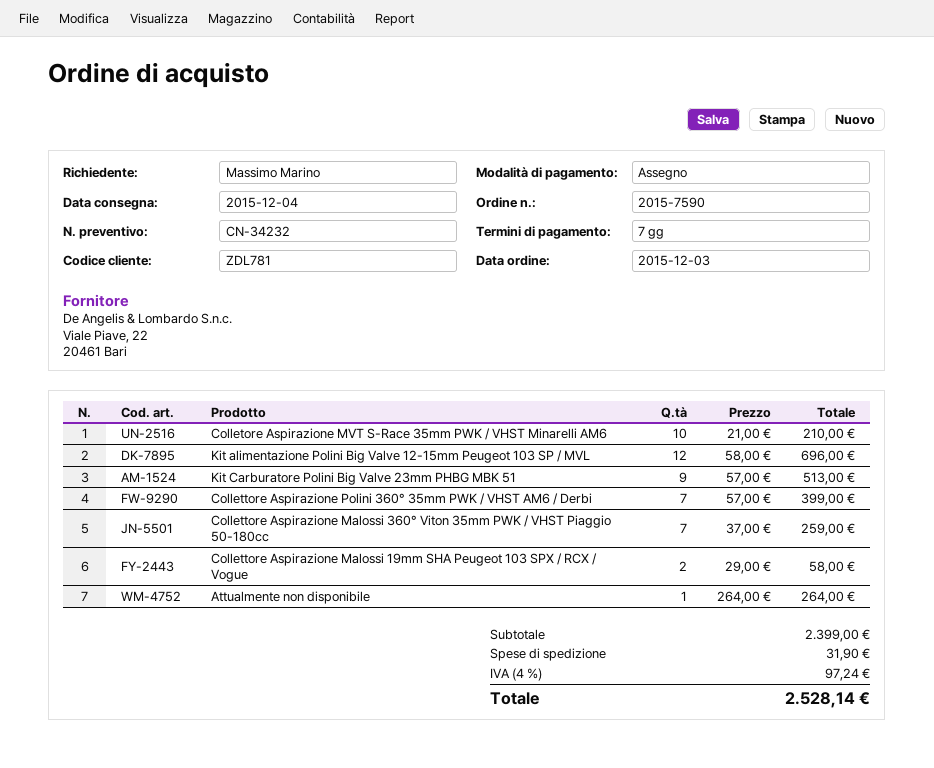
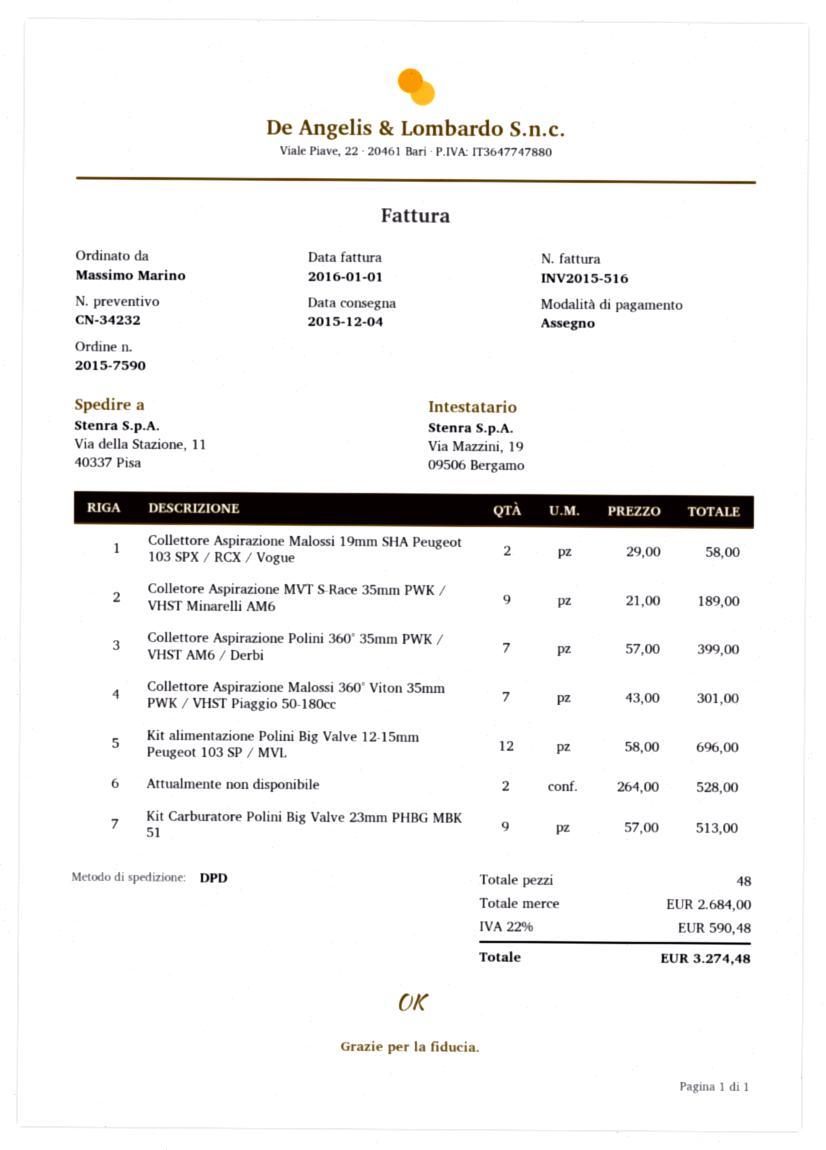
Colletore Aspirazione MVT S-Race 35mm PWK / VHST Minarelli AM6: 10 x 21.00 = 210.00 -> 9 x 21.00 = 189.00
Collettore Aspirazione Malossi 360° Viton 35mm PWK / VHST Piaggio 50-180cc: 7 x 37.00 = 259.00 -> 7 x 43.00 = 301.00
Attualmente non disponibile: 1 x 264.00 = 264.00 -> 2 x 264.00 = 528.00
subtotal: 2399.00 -> 2684.00
shipping: 31.90 -> none
tax: 4% = 97.24 -> 22% = 590.48
total: 2528.14 -> 3274.48

